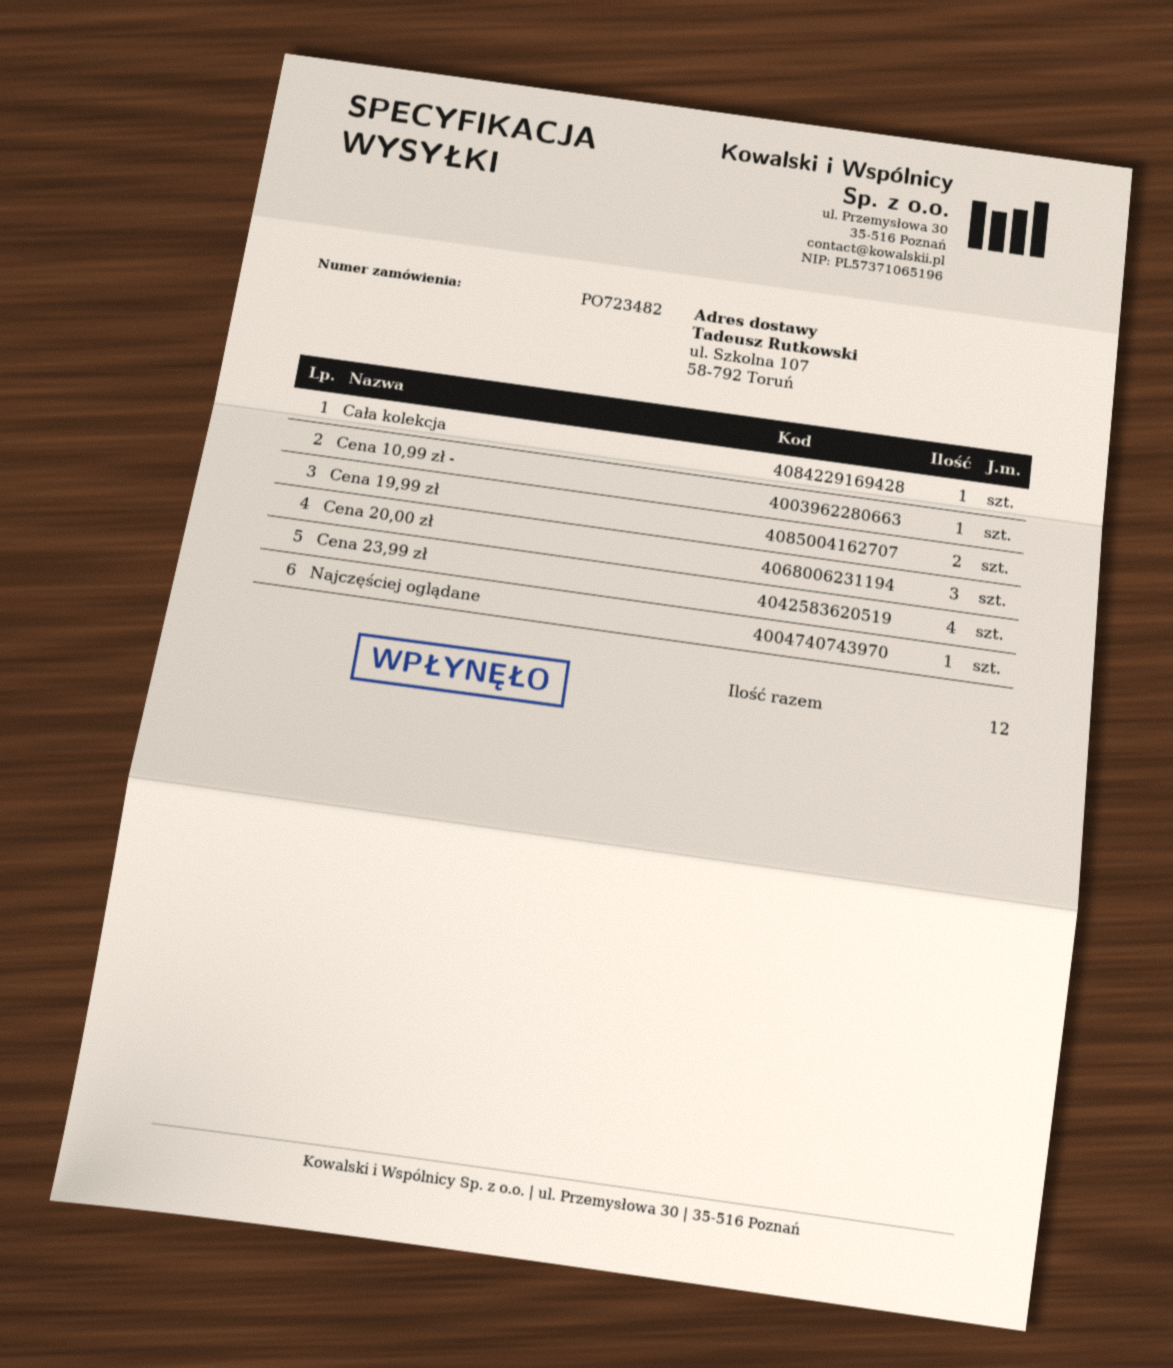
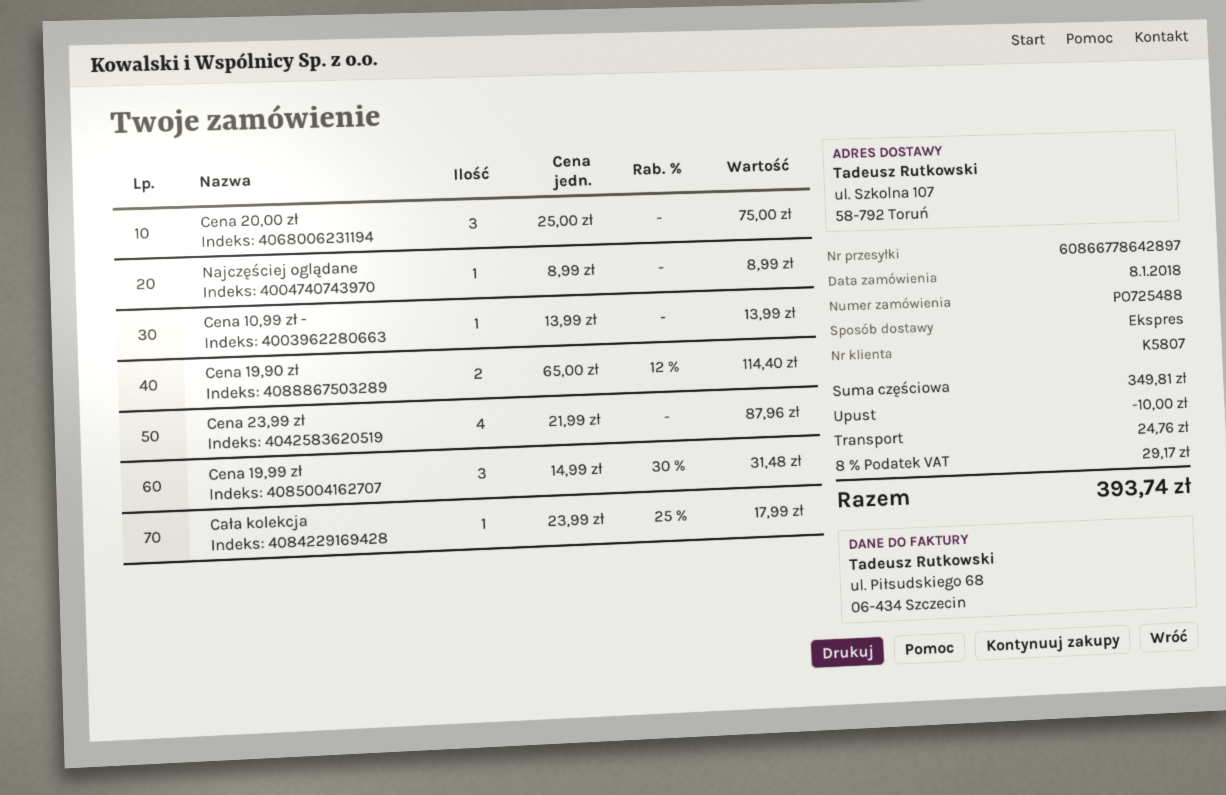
order number: PO723482 -> PO725488
Cena 19,99 zł: 2 -> 3
Cena 19,90 zł: none -> 2

